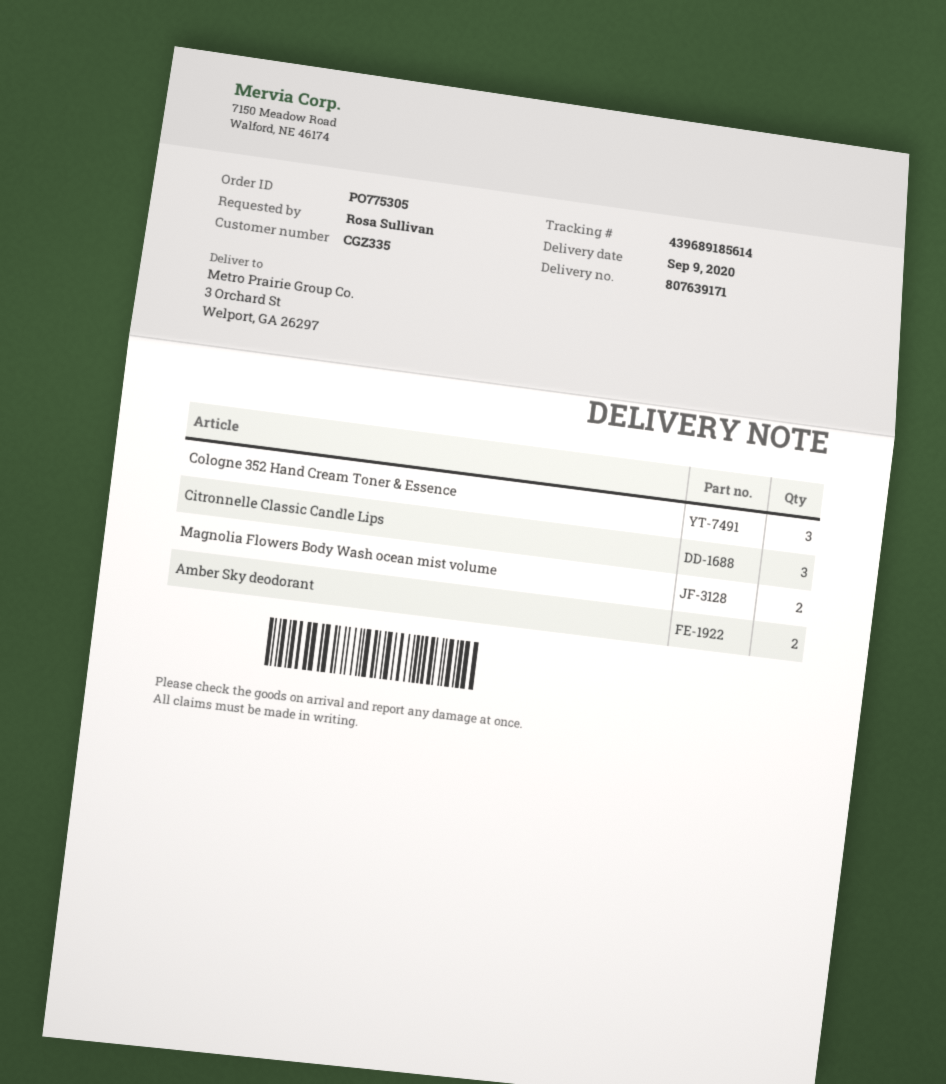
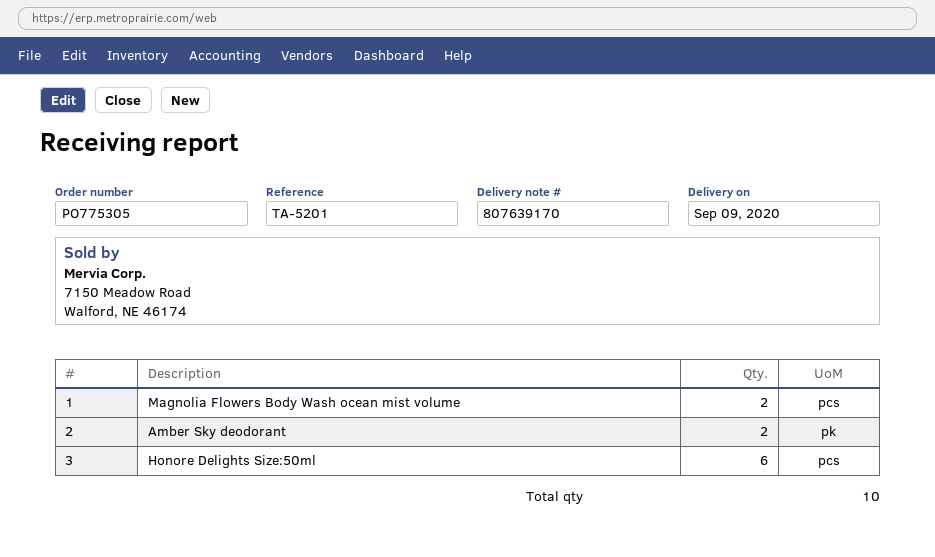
delivery note number: 807639171 -> 807639170
Cologne 352 Hand Cream Toner & Essence: 3 -> none
Citronnelle Classic Candle Lips: 3 -> none
Honore Delights Size:50ml: none -> 6

